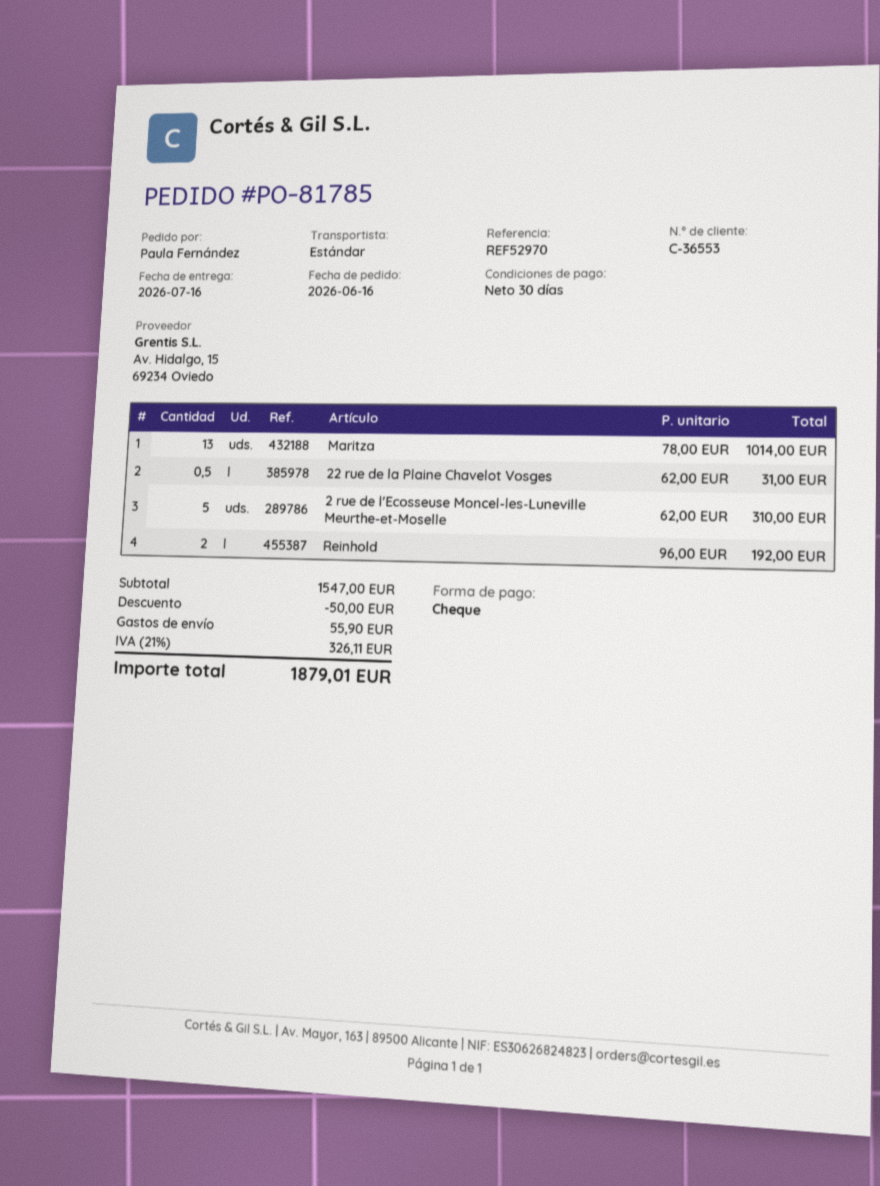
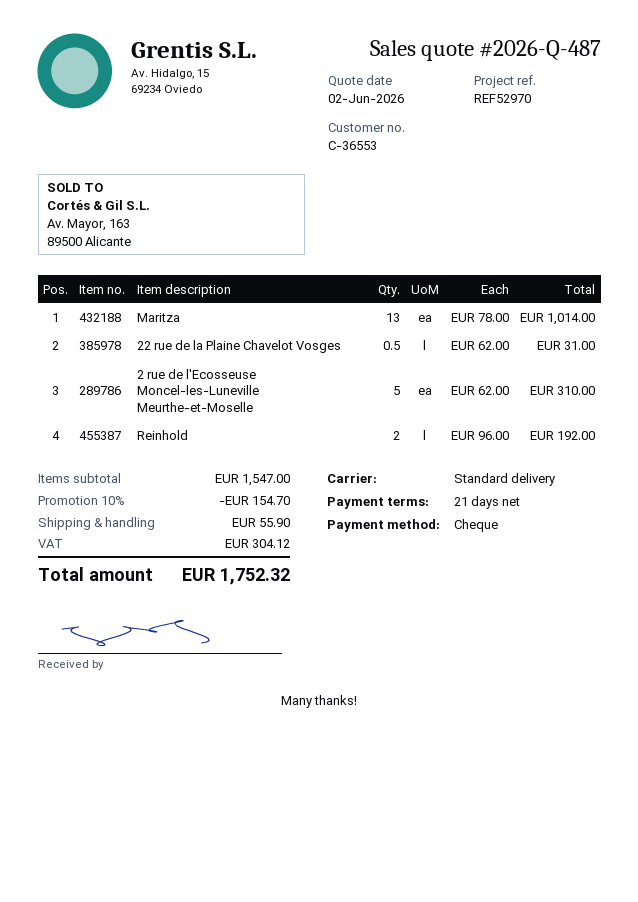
payment terms: 30 days -> 21 days
discount: 50.00 -> 154.70
tax: 326.11 -> 304.12
total: 1879.01 -> 1752.32

